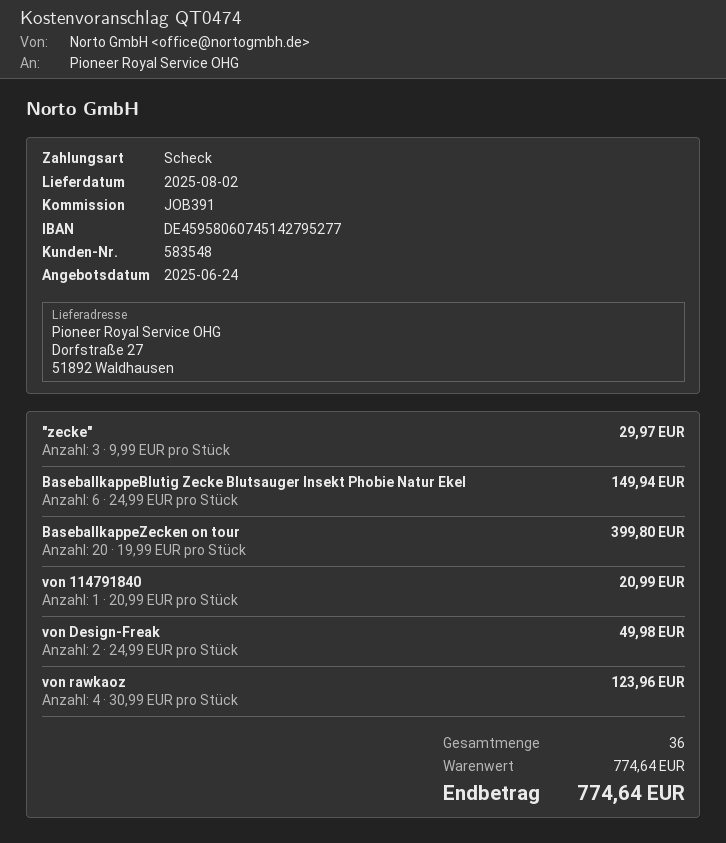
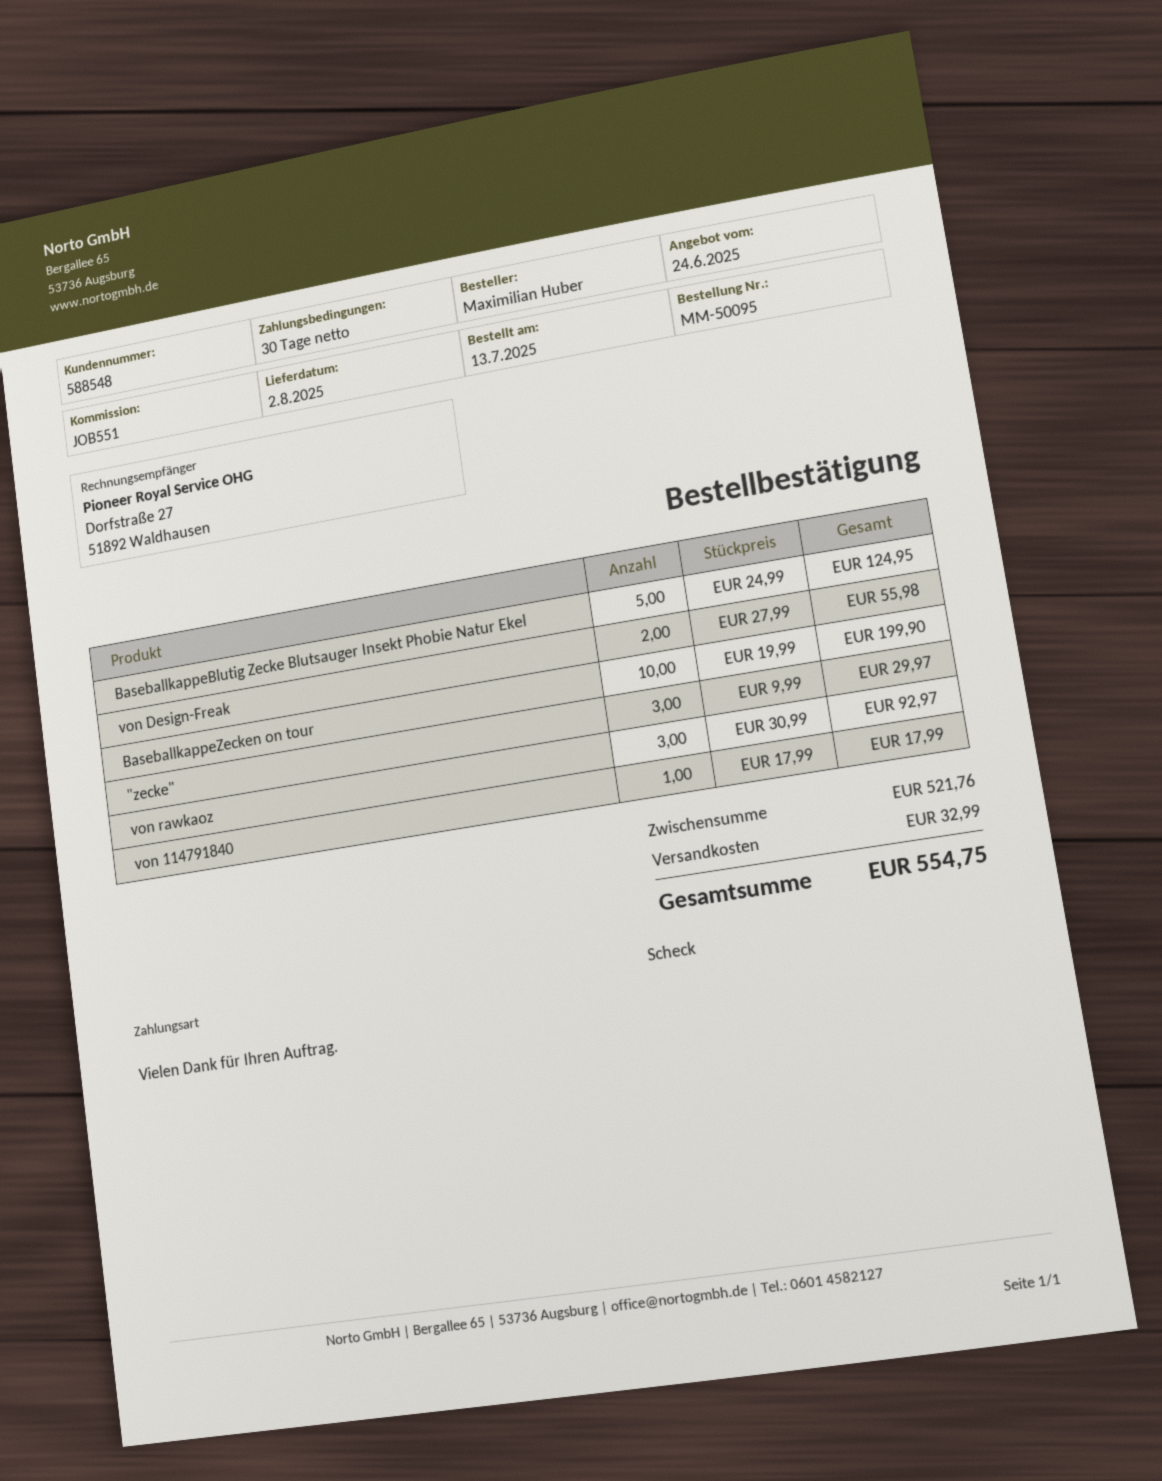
customer number: 583548 -> 588548
reference: JOB391 -> JOB551
BaseballkappeBlutig Zecke Blutsauger Insekt Phobie Natur Ekel: 6 x 24.99 = 149.94 -> 5 x 24.99 = 124.95
BaseballkappeZecken on tour: 20 x 19.99 = 399.80 -> 10 x 19.99 = 199.90
von 114791840: 1 x 20.99 = 20.99 -> 1 x 17.99 = 17.99
von Design-Freak: 2 x 24.99 = 49.98 -> 2 x 27.99 = 55.98
von rawkaoz: 4 x 30.99 = 123.96 -> 3 x 30.99 = 92.97
subtotal: 774.64 -> 521.76
shipping: none -> 32.99
total: 774.64 -> 554.75

